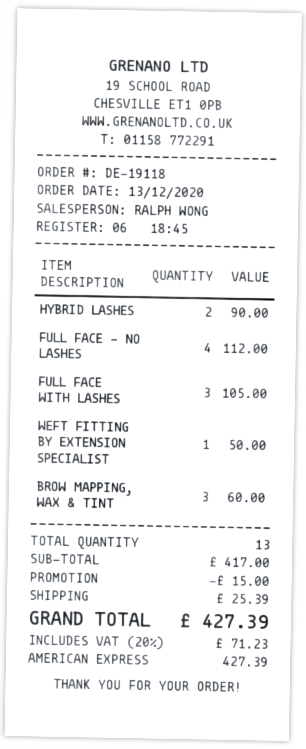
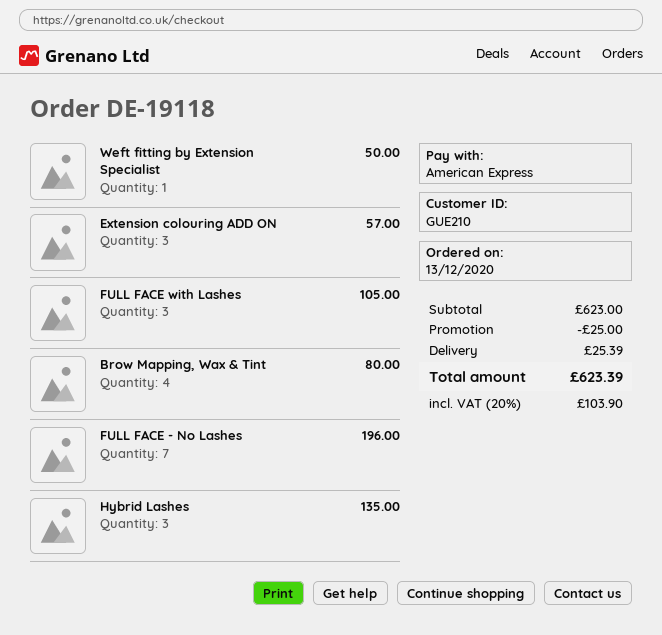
HYBRID LASHES: 2 for 90.00 -> 3 for 135.00
FULL FACE - NO LASHES: 4 for 112.00 -> 7 for 196.00
BROW MAPPING, WAX & TINT: 3 for 60.00 -> 4 for 80.00
Extension colouring ADD ON: none -> 3 for 57.00
subtotal: 417.00 -> 623.00
discount: 15.00 -> 25.00
tax: 20% = 71.23 -> 20% = 103.90
total: 427.39 -> 623.39

